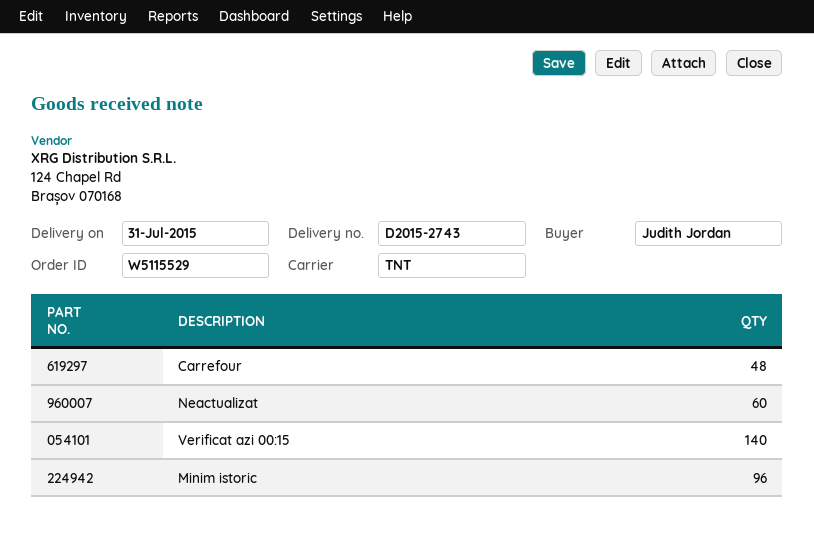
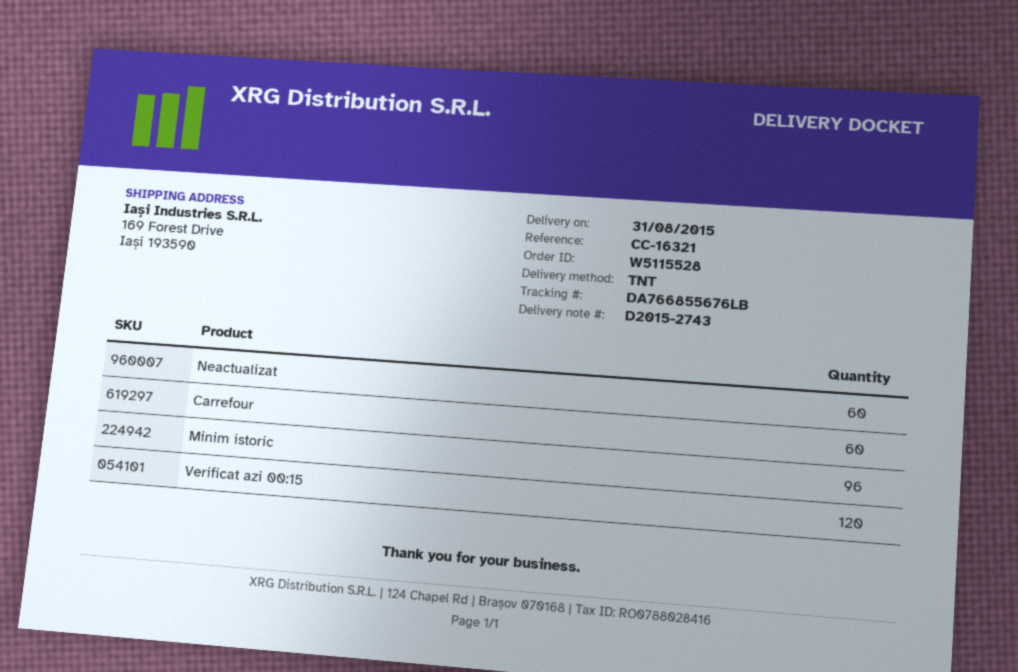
order number: W5115529 -> W5115528
delivery date: 2015-07-31 -> 2015-08-31
Carrefour: 48 -> 60
Verificat azi 00:15: 140 -> 120

